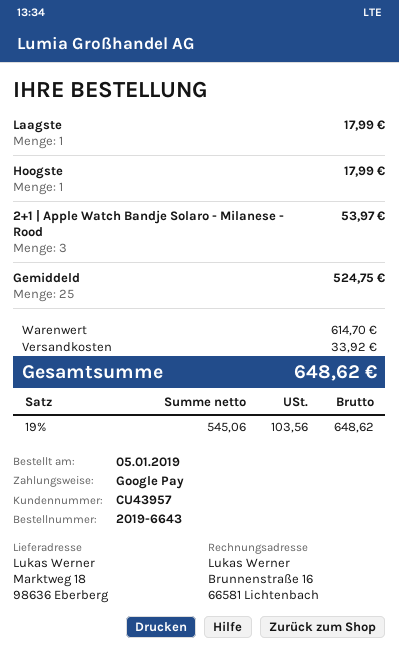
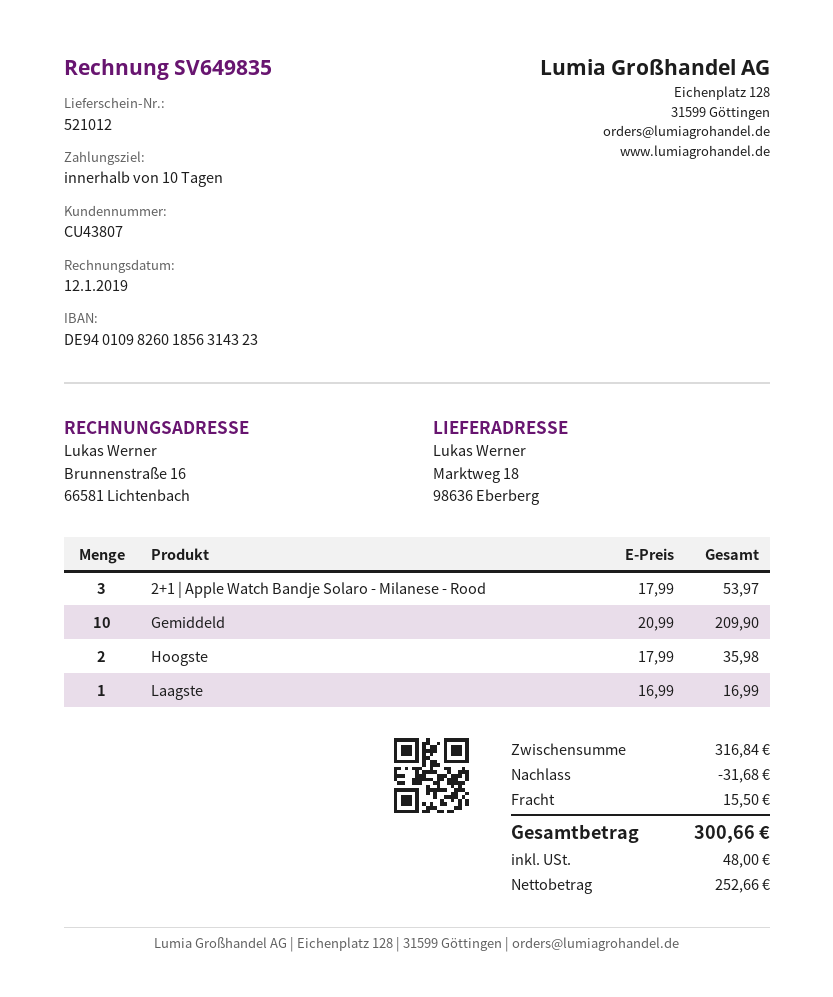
customer number: CU43957 -> CU43807
Laagste: 1 for 17.99 -> 1 for 16.99
Hoogste: 1 for 17.99 -> 2 for 35.98
Gemiddeld: 25 for 524.75 -> 10 for 209.90
subtotal: 614.70 -> 316.84
discount: none -> 31.68
shipping: 33.92 -> 15.50
net: 545.06 -> 252.66
tax: 103.56 -> 48.00
total: 648.62 -> 300.66

